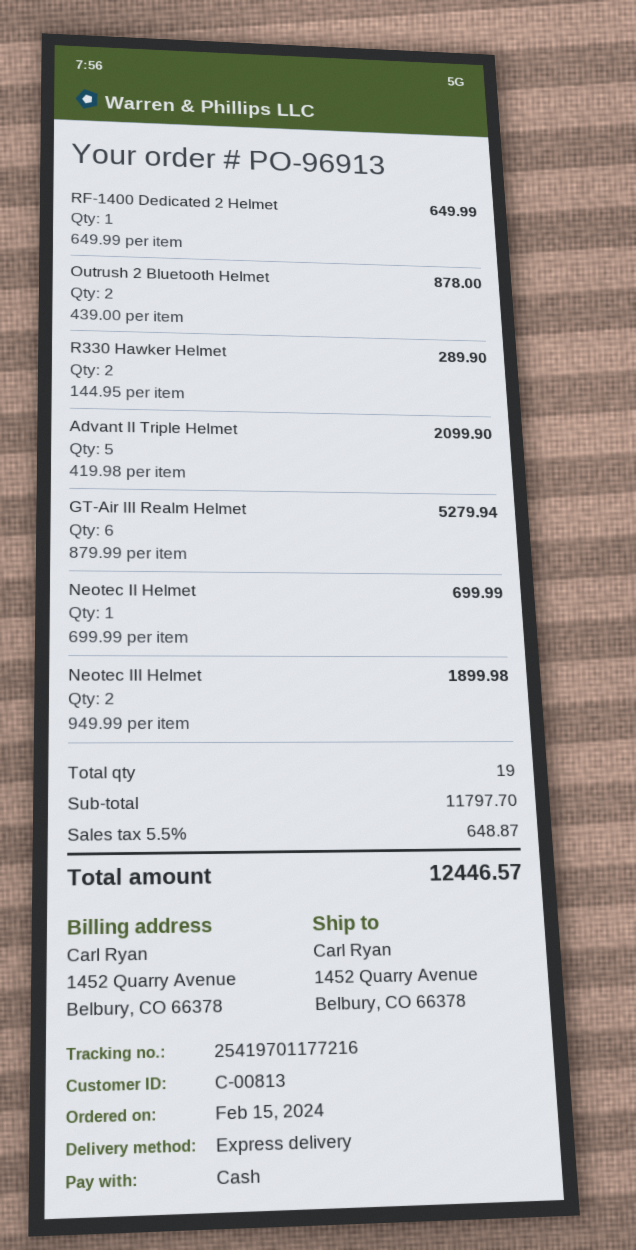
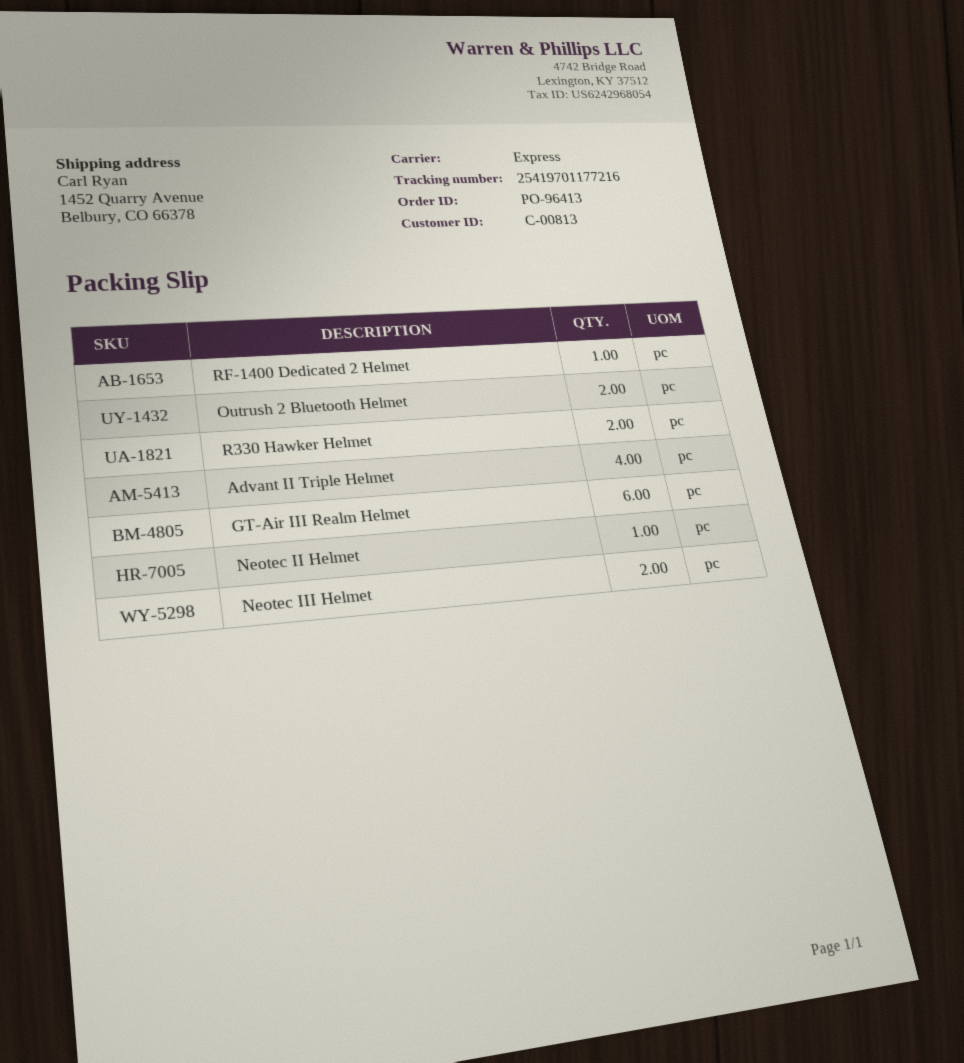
order number: PO-96913 -> PO-96413
Advant II Triple Helmet: 5 -> 4

